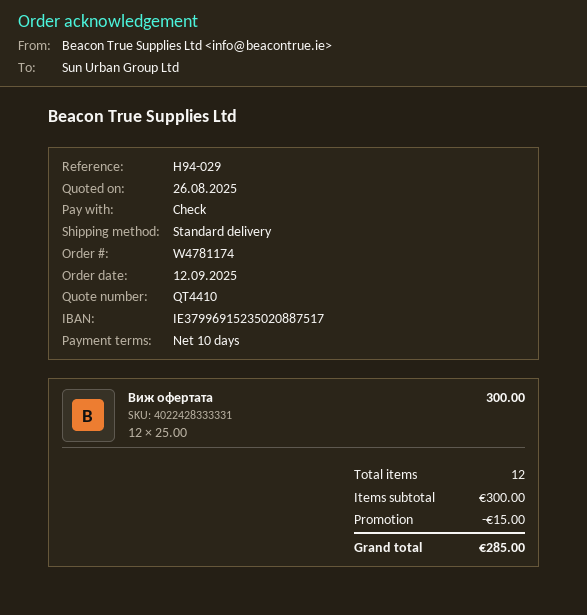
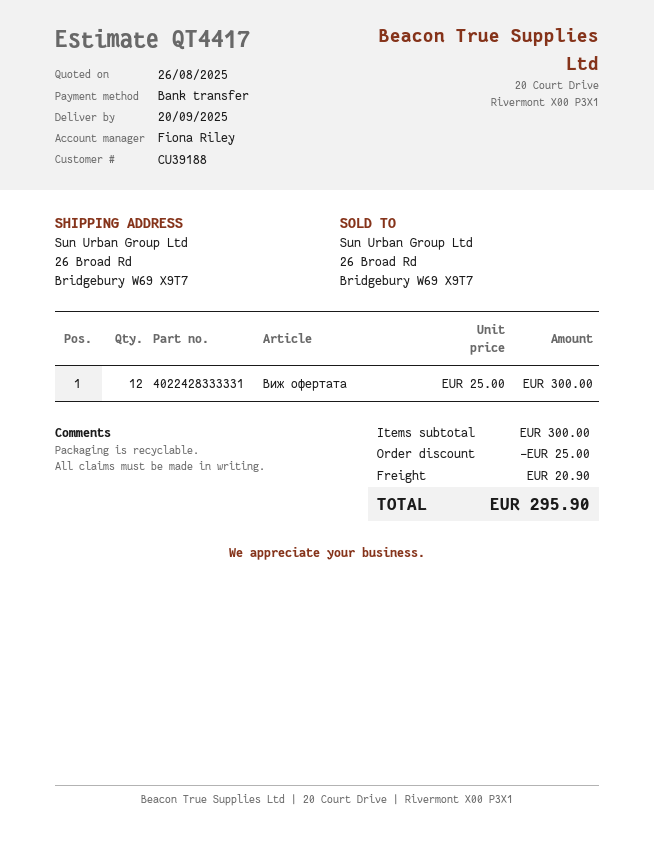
quote number: QT4410 -> QT4417
payment method: cheque -> bank transfer
discount: 15.00 -> 25.00
shipping: none -> 20.90
total: 285.00 -> 295.90

